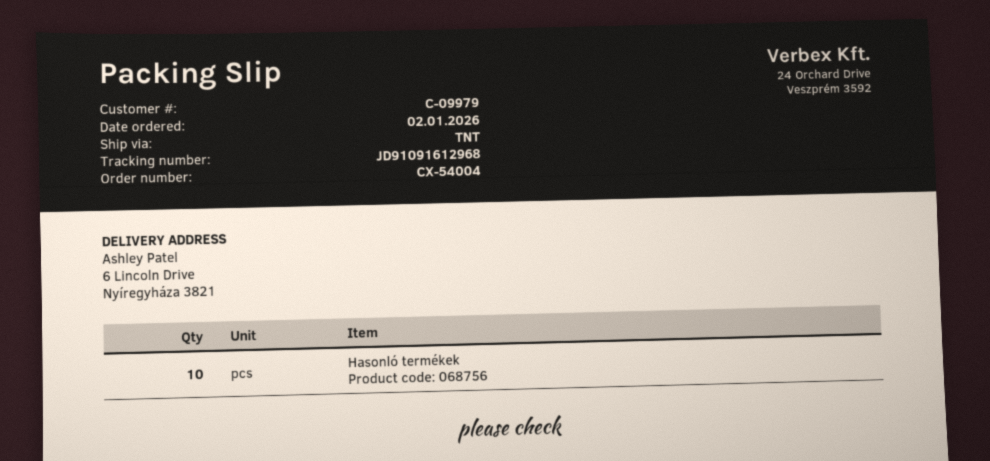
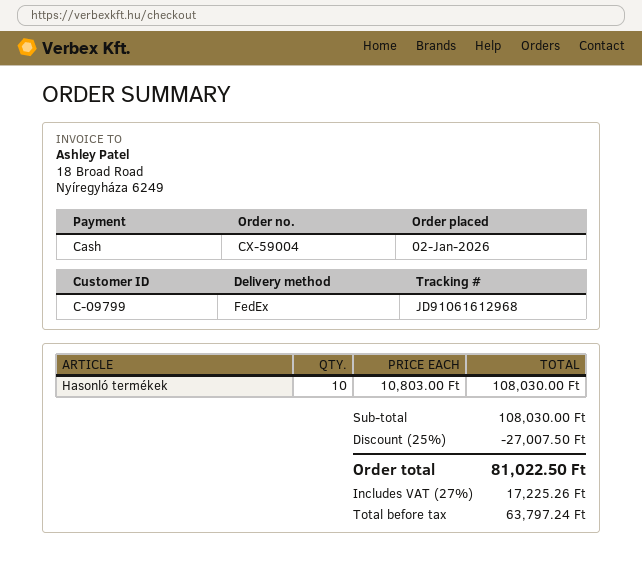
order number: CX-54004 -> CX-59004
customer number: C-09979 -> C-09799
shipping method: TNT -> FedEx
tracking number: JD91091612968 -> JD91061612968

